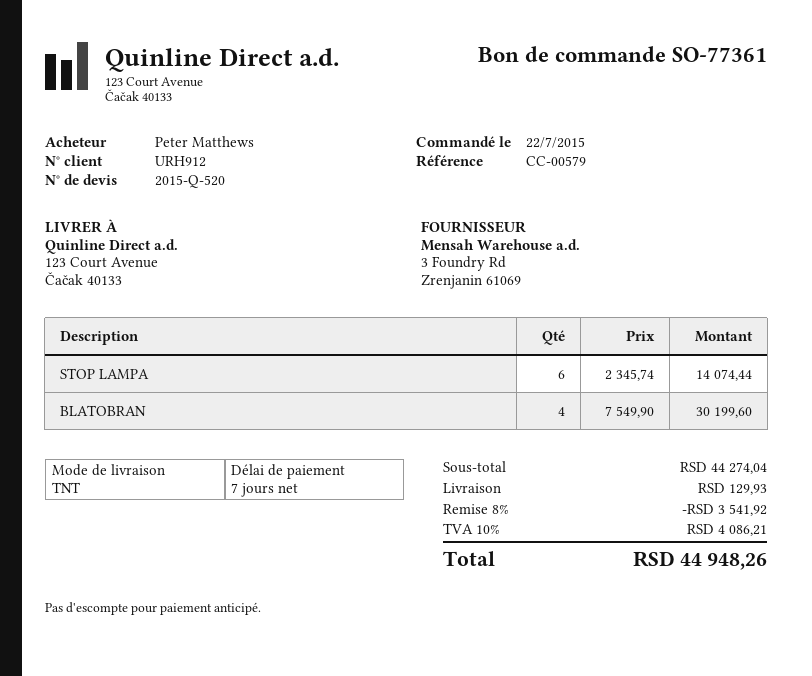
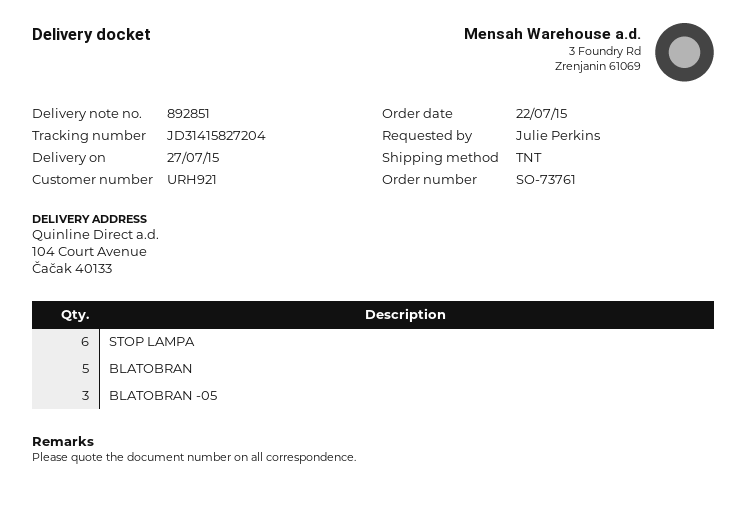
order number: SO-77361 -> SO-73761
customer number: URH912 -> URH921
ordered by: Peter Matthews -> Julie Perkins
ship to: 123 Court Avenue, Čačak 40133 -> 104 Court Avenue, Čačak 40133
BLATOBRAN: 4 -> 5
BLATOBRAN -05: none -> 3

